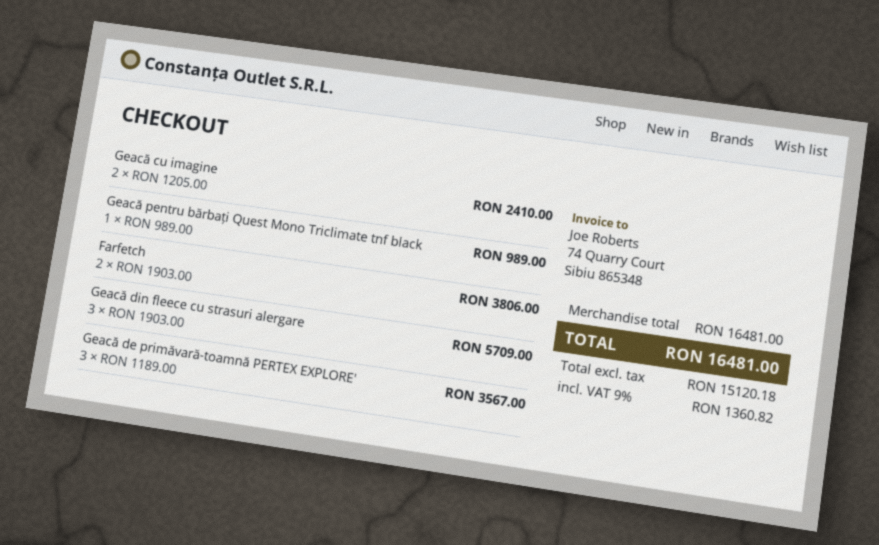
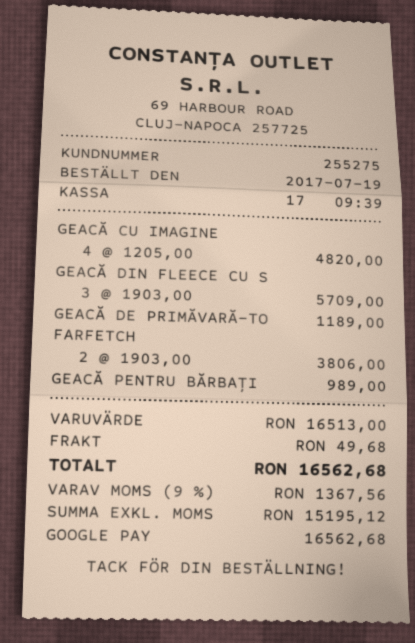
Geacă cu imagine: 2 x 1205.00 = 2410.00 -> 4 x 1205.00 = 4820.00
Geacă de primăvară-toamnă PERTEX EXPLORE': 3 x 1189.00 = 3567.00 -> 1 x 1189.00 = 1189.00
subtotal: 16481.00 -> 16513.00
shipping: none -> 49.68
net: 15120.18 -> 15195.12
tax: 9% = 1360.82 -> 9% = 1367.56
total: 16481.00 -> 16562.68

